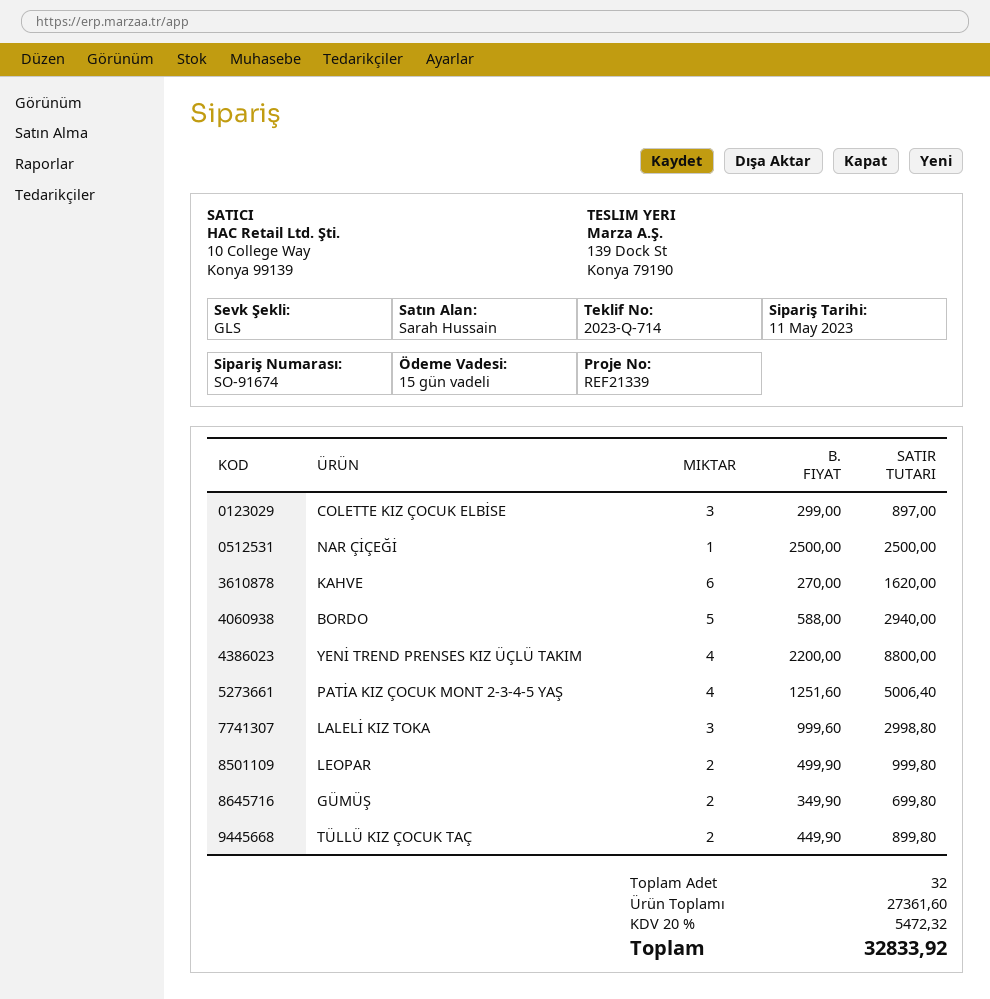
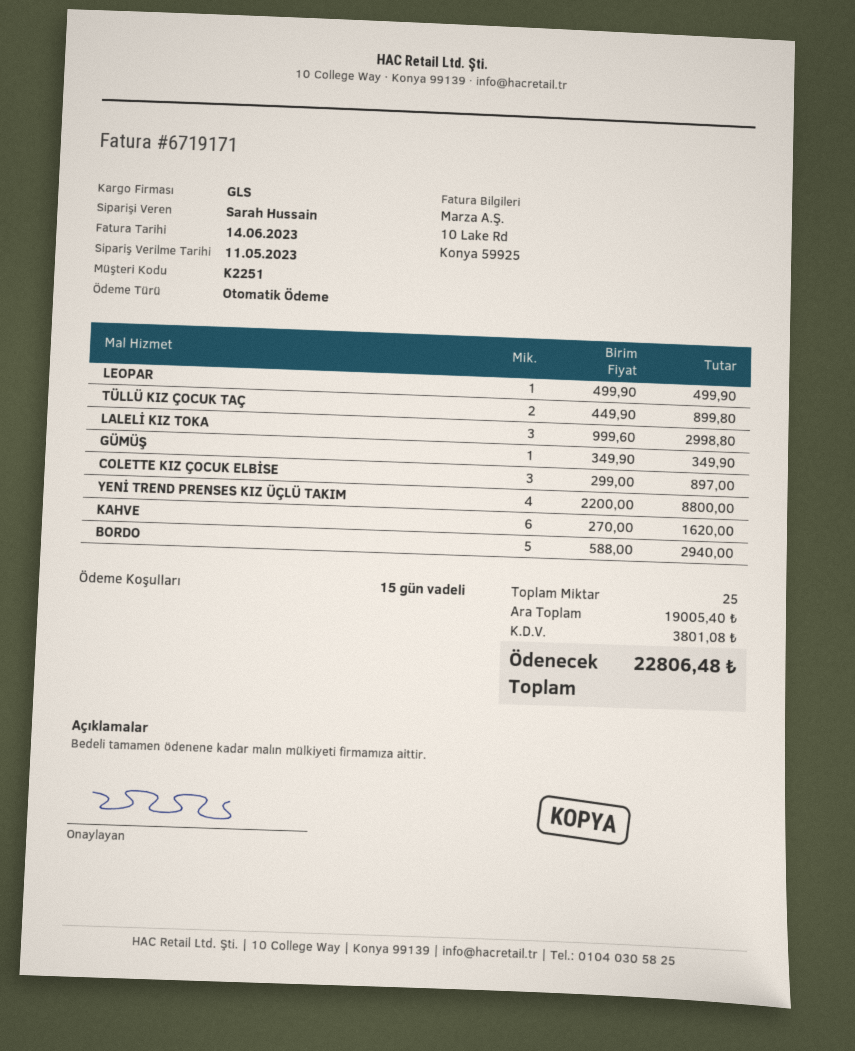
NAR ÇİÇEĞİ: 1 x 2500.00 = 2500.00 -> none
PATİA KIZ ÇOCUK MONT 2-3-4-5 YAŞ: 4 x 1251.60 = 5006.40 -> none
LEOPAR: 2 x 499.90 = 999.80 -> 1 x 499.90 = 499.90
GÜMÜŞ: 2 x 349.90 = 699.80 -> 1 x 349.90 = 349.90
total quantity: 32 -> 25
subtotal: 27361.60 -> 19005.40
tax: 5472.32 -> 3801.08
total: 32833.92 -> 22806.48

